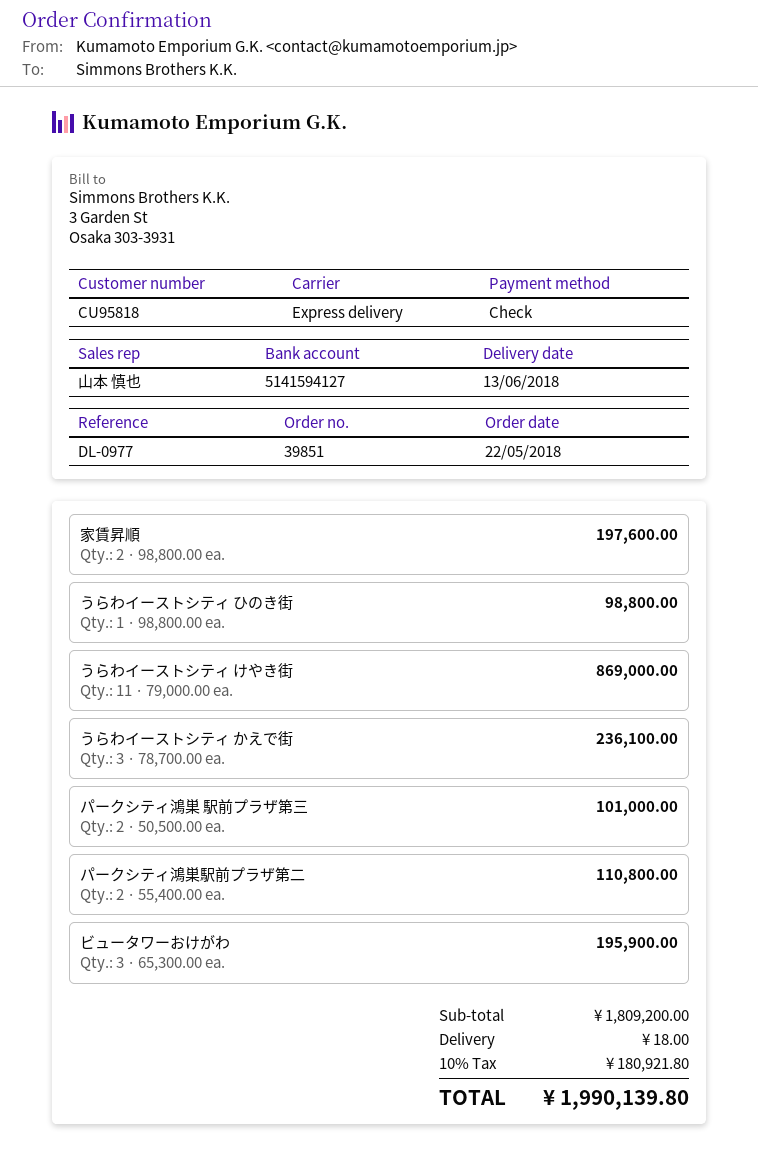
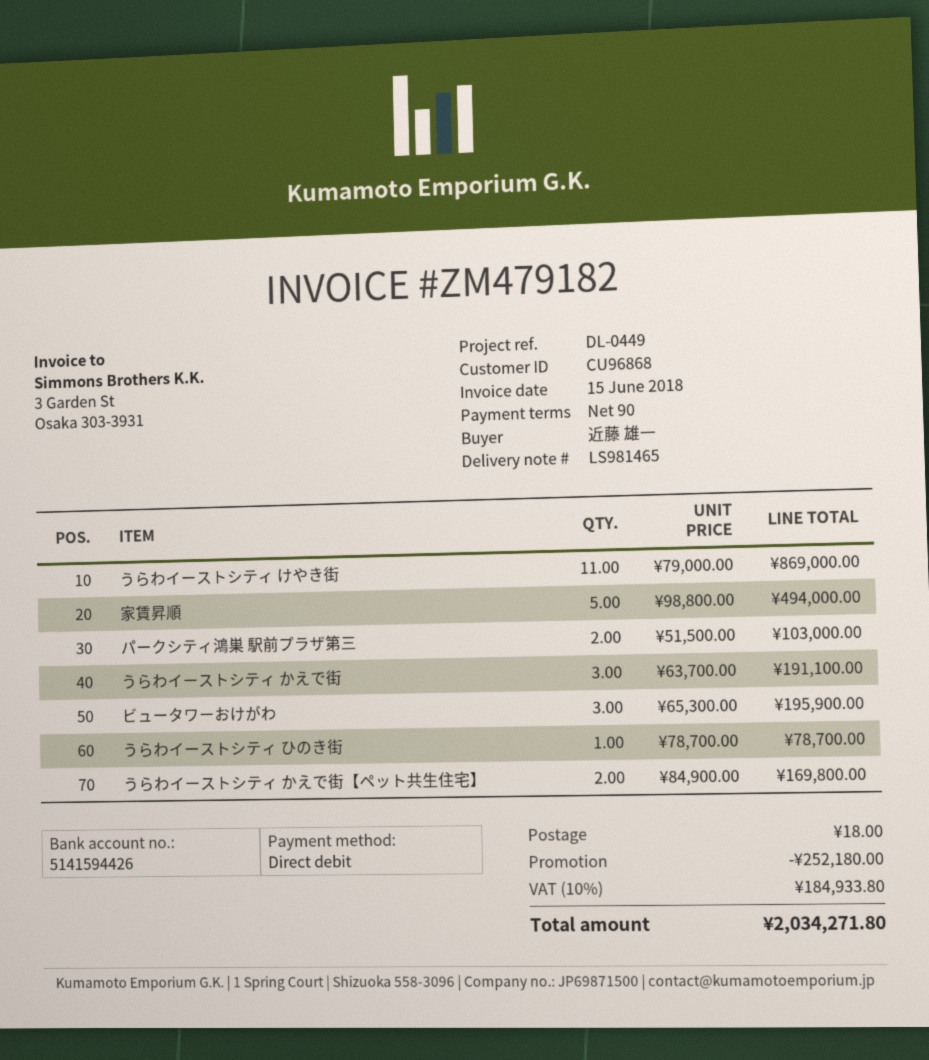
customer number: CU95818 -> CU96868
reference: DL-0977 -> DL-0449
payment method: cheque -> direct debit
bank account: 5141594127 -> 5141594426
家賃昇順: 2 x 98800.00 = 197600.00 -> 5 x 98800.00 = 494000.00
うらわイーストシティ ひのき街: 1 x 98800.00 = 98800.00 -> 1 x 78700.00 = 78700.00
うらわイーストシティ かえで街: 3 x 78700.00 = 236100.00 -> 3 x 63700.00 = 191100.00
パークシティ鴻巣 駅前プラザ第三: 2 x 50500.00 = 101000.00 -> 2 x 51500.00 = 103000.00
パークシティ鴻巣駅前プラザ第二: 2 x 55400.00 = 110800.00 -> none
うらわイーストシティ かえで街【ペット共生住宅】: none -> 2 x 84900.00 = 169800.00
discount: none -> 252180.00
tax: 10% = 180921.80 -> 10% = 184933.80
total: 1990139.80 -> 2034271.80

